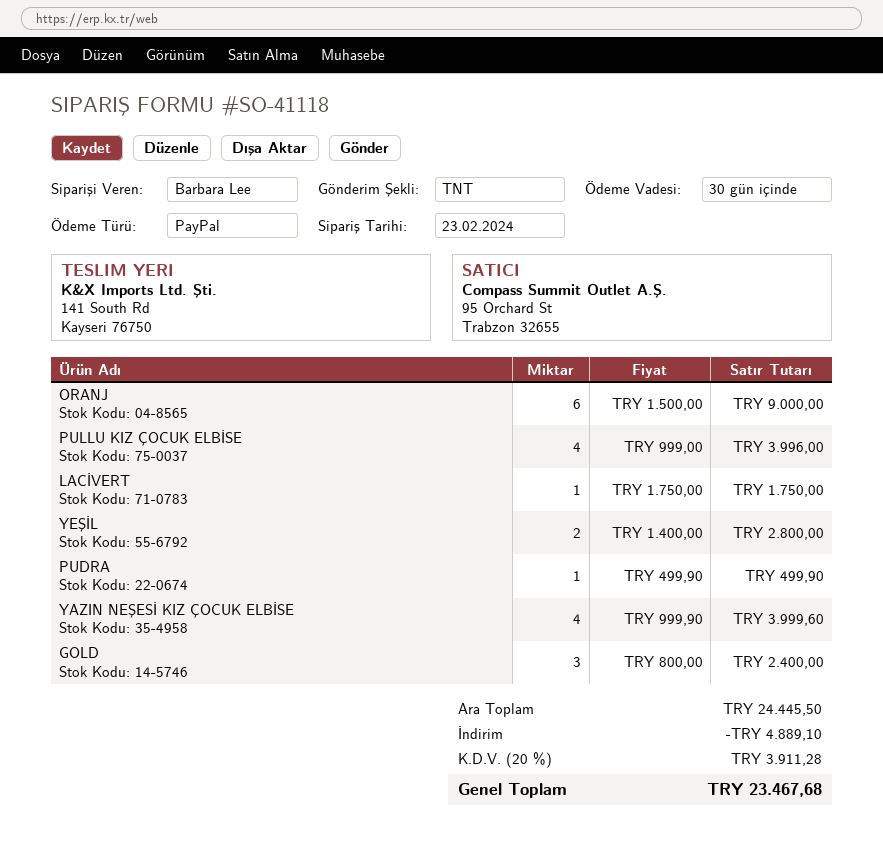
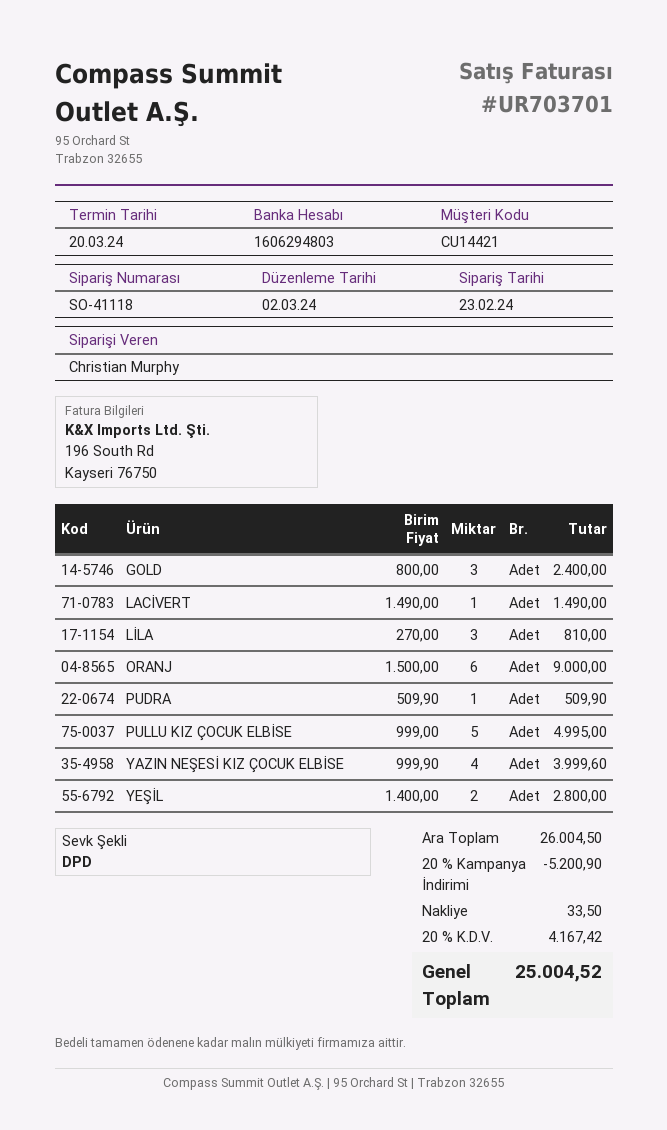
ordered by: Barbara Lee -> Christian Murphy
shipping method: TNT -> DPD
PULLU KIZ ÇOCUK ELBİSE: 4 x 999.00 = 3996.00 -> 5 x 999.00 = 4995.00
LACİVERT: 1 x 1750.00 = 1750.00 -> 1 x 1490.00 = 1490.00
PUDRA: 1 x 499.90 = 499.90 -> 1 x 509.90 = 509.90
LİLA: none -> 3 x 270.00 = 810.00
subtotal: 24445.50 -> 26004.50
discount: 4889.10 -> 5200.90
shipping: none -> 33.50
tax: 20% = 3911.28 -> 20% = 4167.42
total: 23467.68 -> 25004.52

